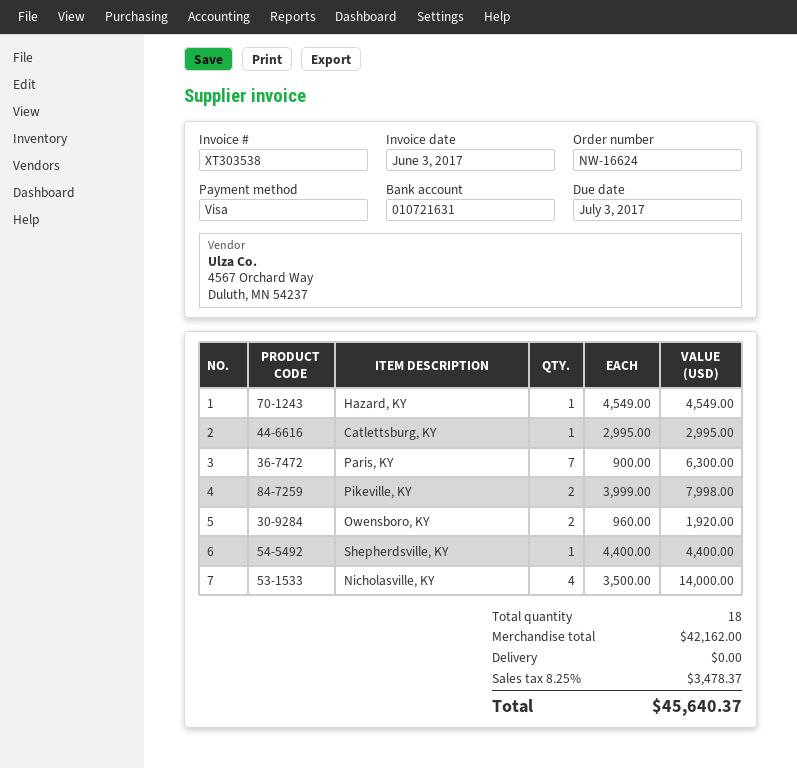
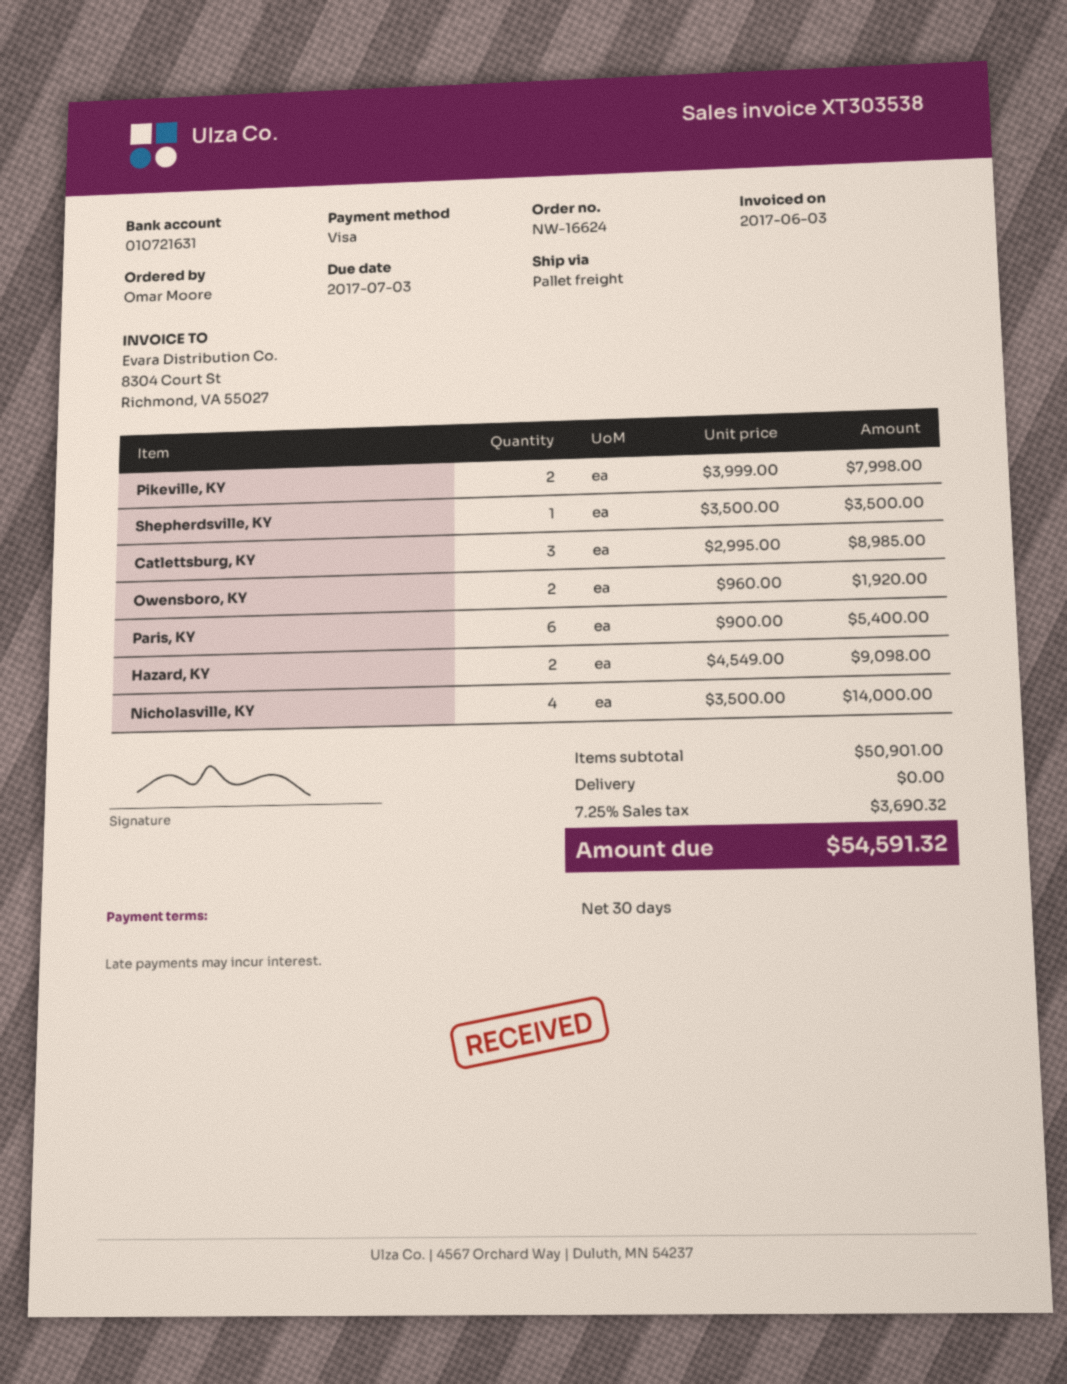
Hazard, KY: 1 x 4549.00 = 4549.00 -> 2 x 4549.00 = 9098.00
Catlettsburg, KY: 1 x 2995.00 = 2995.00 -> 3 x 2995.00 = 8985.00
Paris, KY: 7 x 900.00 = 6300.00 -> 6 x 900.00 = 5400.00
Shepherdsville, KY: 1 x 4400.00 = 4400.00 -> 1 x 3500.00 = 3500.00
subtotal: 42162.00 -> 50901.00
tax: 8.25% = 3478.37 -> 7.25% = 3690.32
total: 45640.37 -> 54591.32

